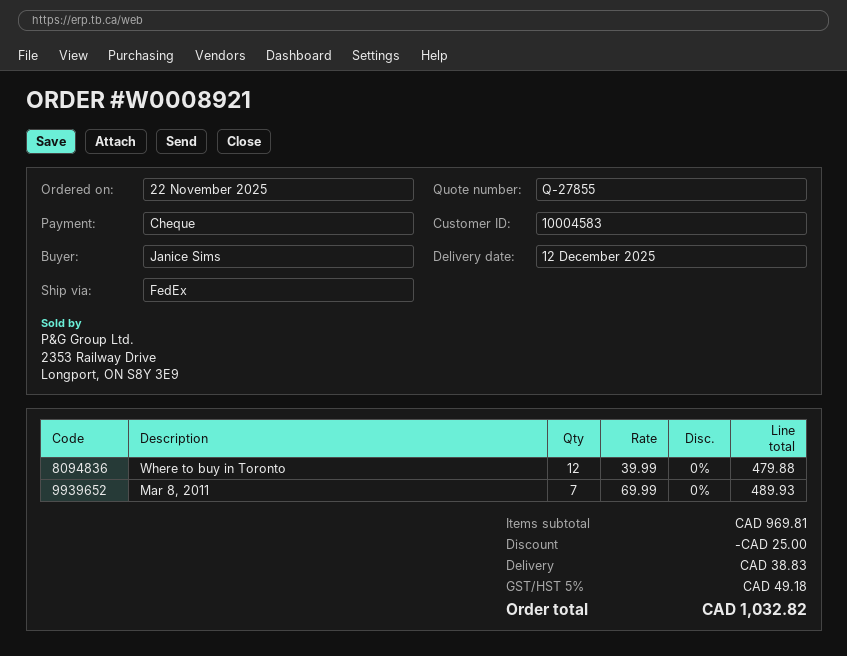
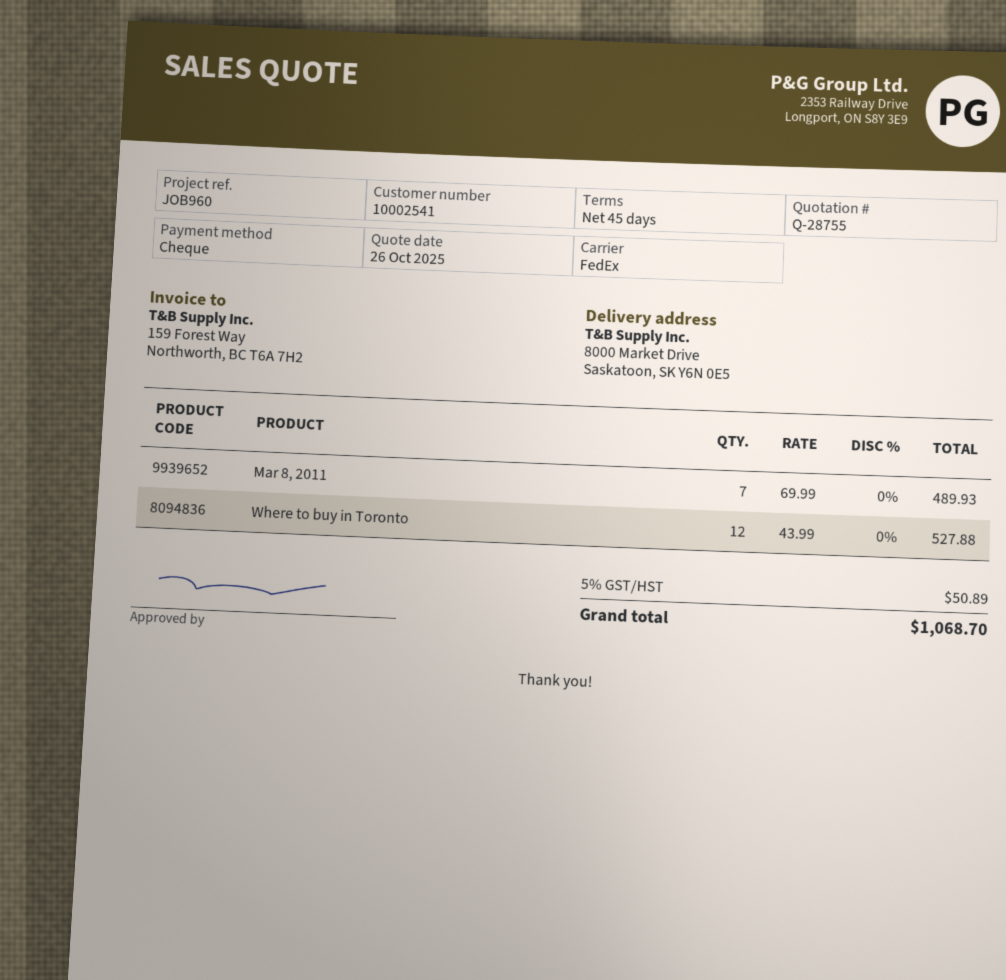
quote number: Q-27855 -> Q-28755
customer number: 10004583 -> 10002541
Where to buy in Toronto: 12 x 39.99 = 479.88 -> 12 x 43.99 = 527.88
discount: 25.00 -> none
shipping: 38.83 -> none
tax: 5% = 49.18 -> 5% = 50.89
total: 1032.82 -> 1068.70

